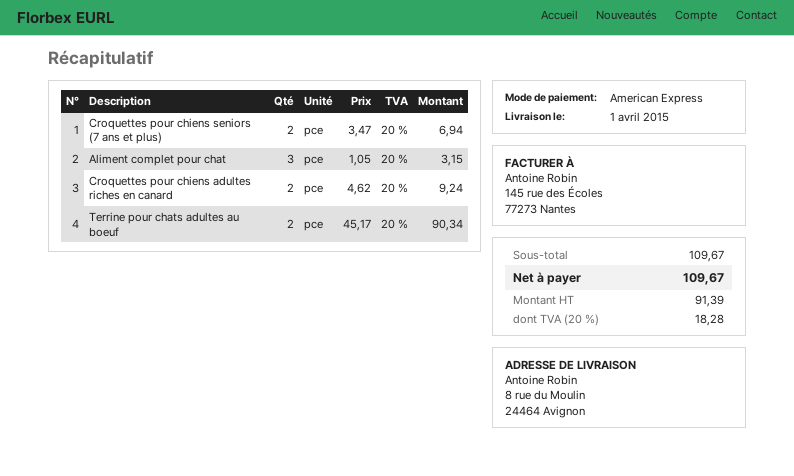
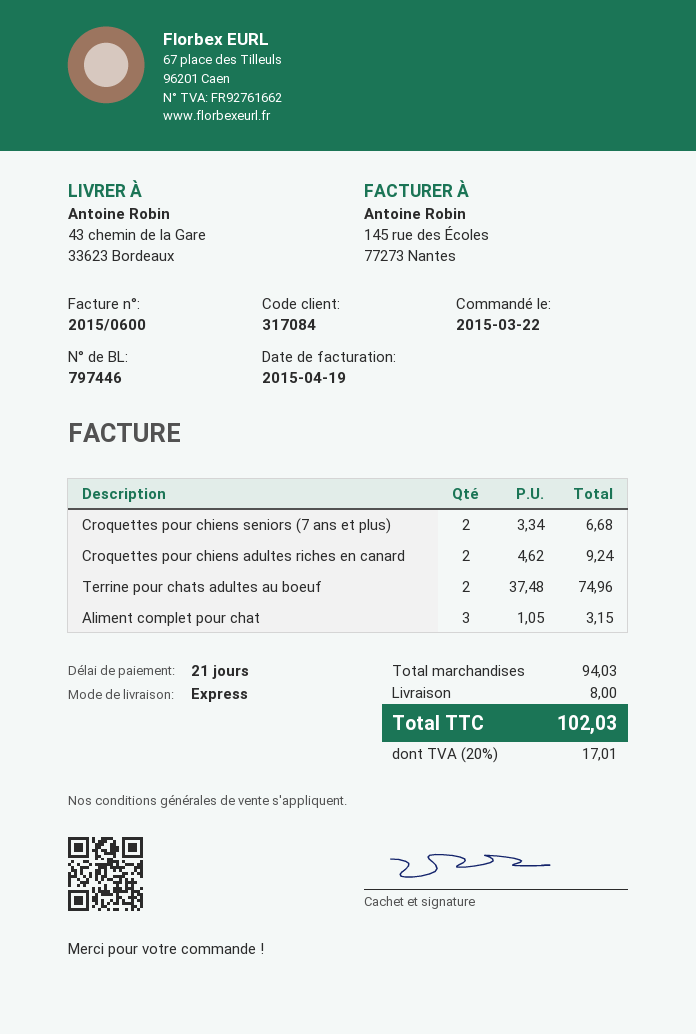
ship to: 8 rue du Moulin, 24464 Avignon -> 43 chemin de la Gare, 33623 Bordeaux
Croquettes pour chiens seniors (7 ans et plus): 2 x 3.47 = 6.94 -> 2 x 3.34 = 6.68
Terrine pour chats adultes au boeuf: 2 x 45.17 = 90.34 -> 2 x 37.48 = 74.96
subtotal: 109.67 -> 94.03
shipping: none -> 8.00
tax: 20% = 18.28 -> 20% = 17.01
total: 109.67 -> 102.03

